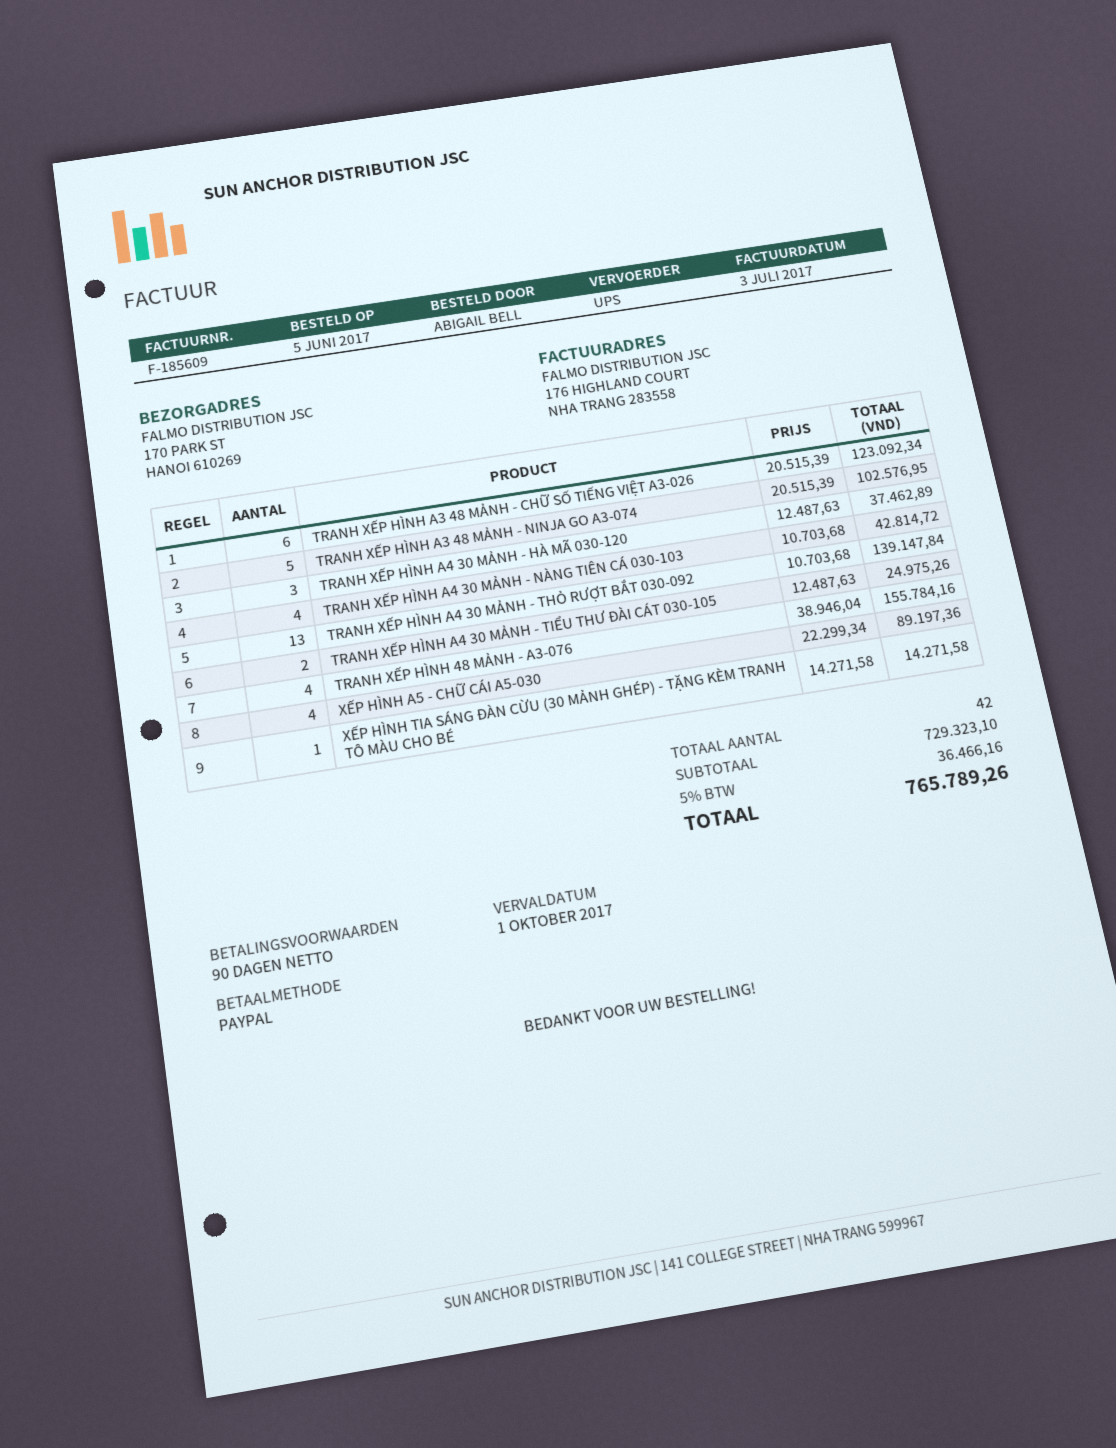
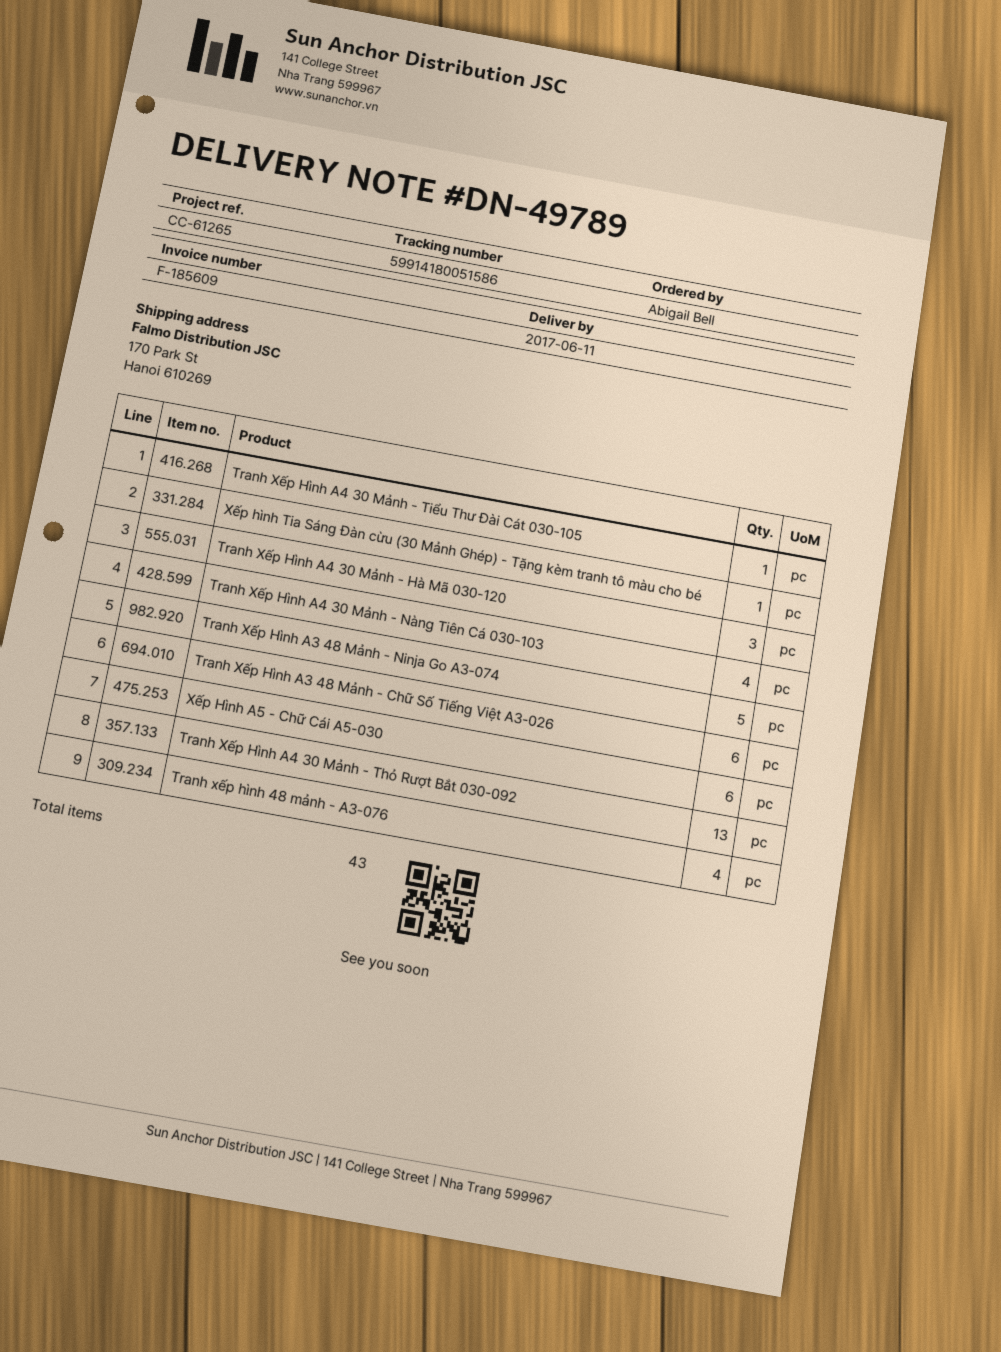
TRANH XẾP HÌNH A4 30 MẢNH - TIỂU THƯ ĐÀI CÁT 030-105: 2 -> 1
XẾP HÌNH A5 - CHỮ CÁI A5-030: 4 -> 6
total quantity: 42 -> 43

